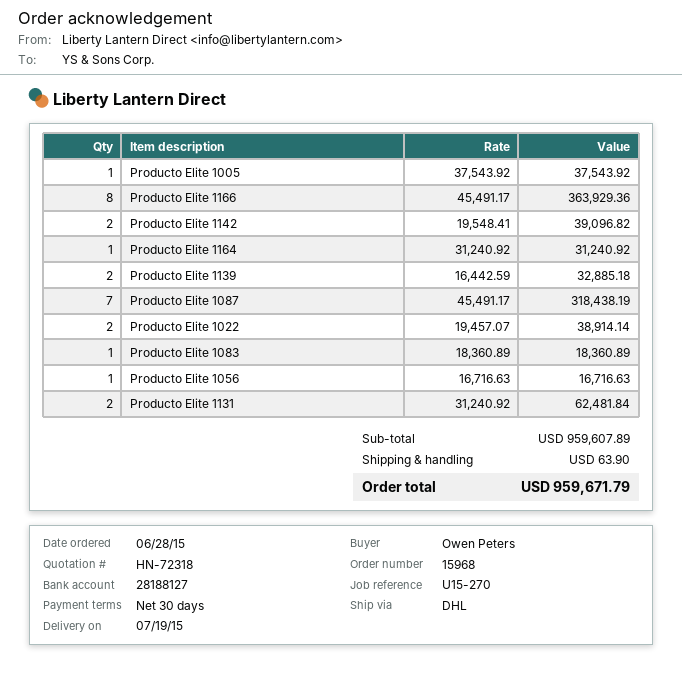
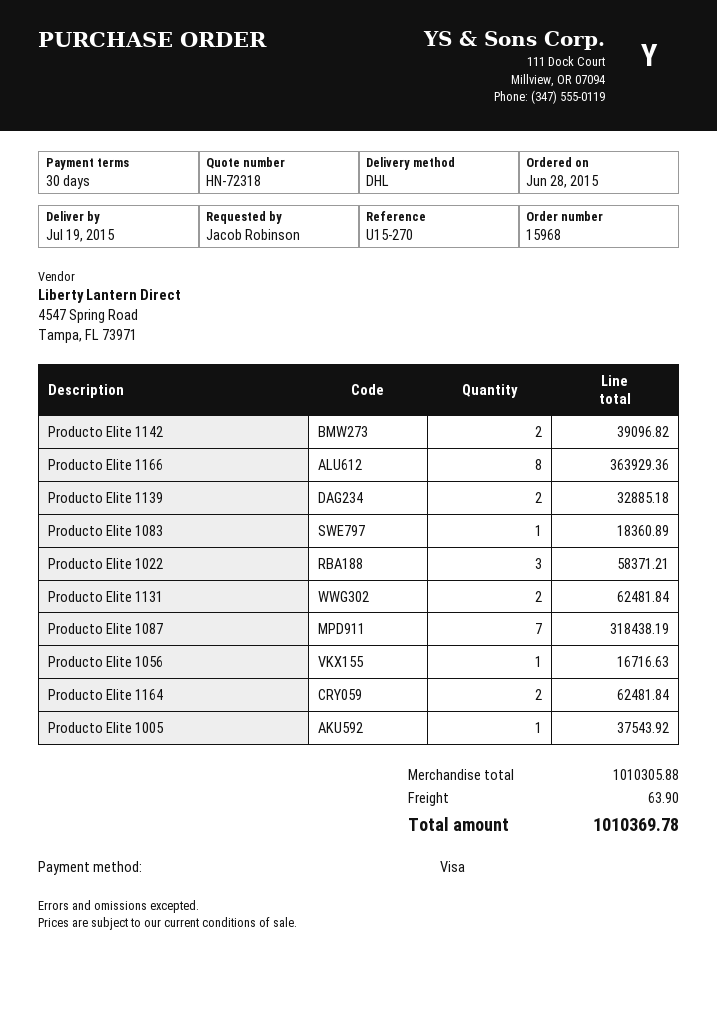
ordered by: Owen Peters -> Jacob Robinson
Producto Elite 1164: 1 for 31240.92 -> 2 for 62481.84
Producto Elite 1022: 2 for 38914.14 -> 3 for 58371.21
subtotal: 959607.89 -> 1010305.88
total: 959671.79 -> 1010369.78

